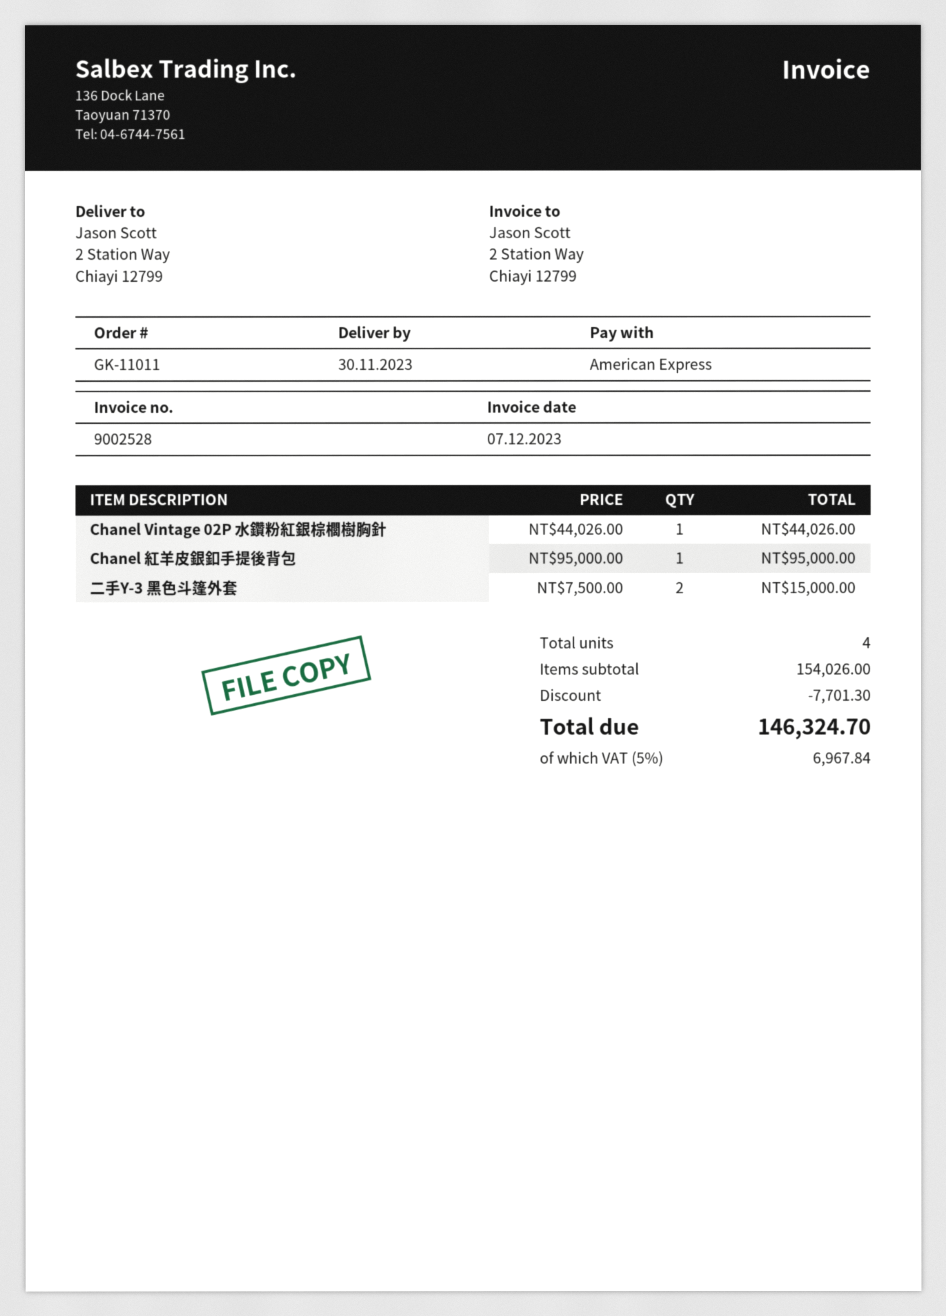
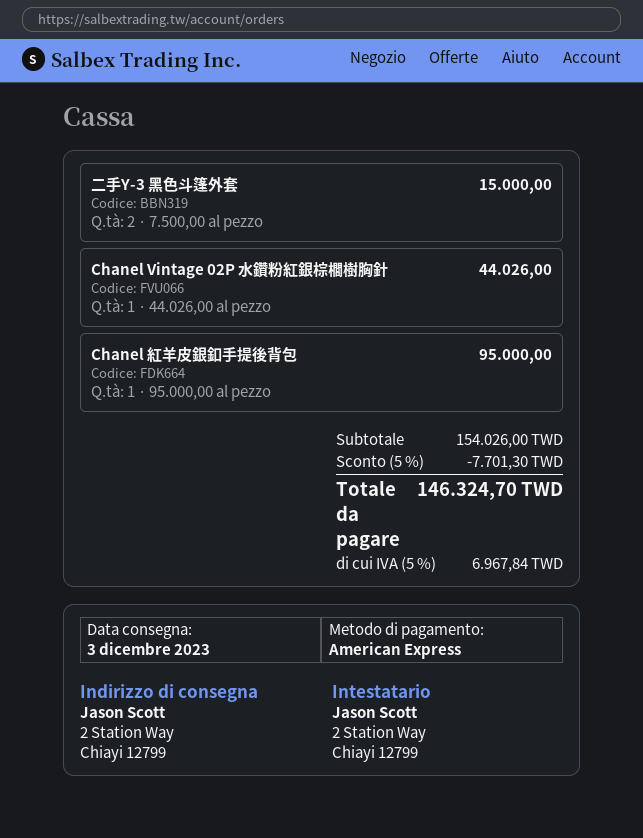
delivery date: 2023-11-30 -> 2023-12-03

